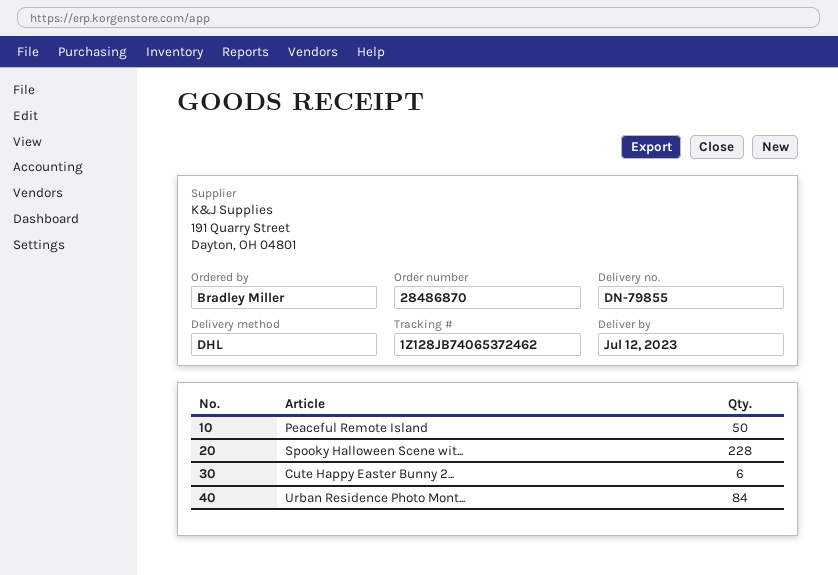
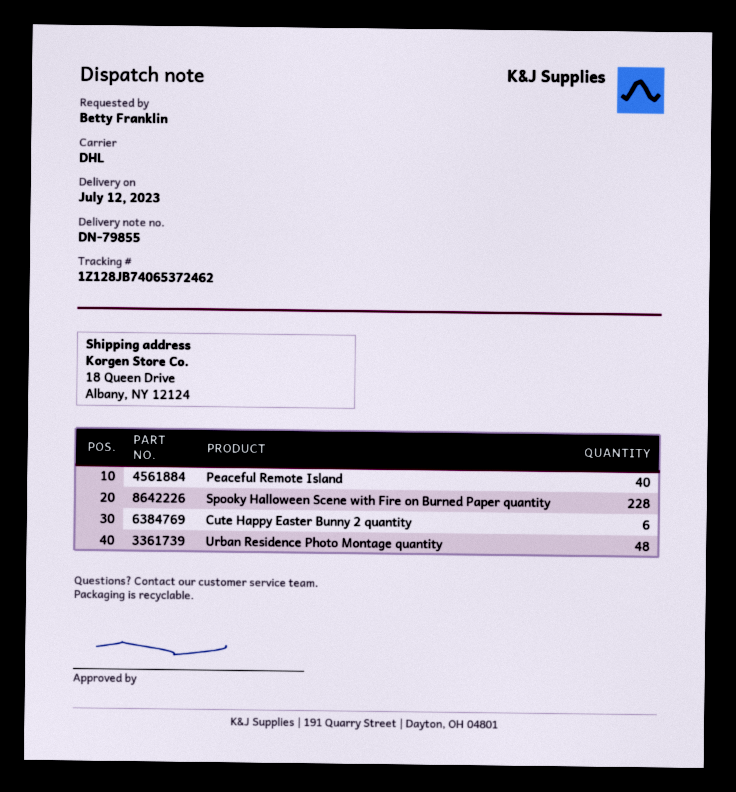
ordered by: Bradley Miller -> Betty Franklin
Peaceful Remote Island: 50 -> 40
Urban Residence Photo Mont...: 84 -> 48

